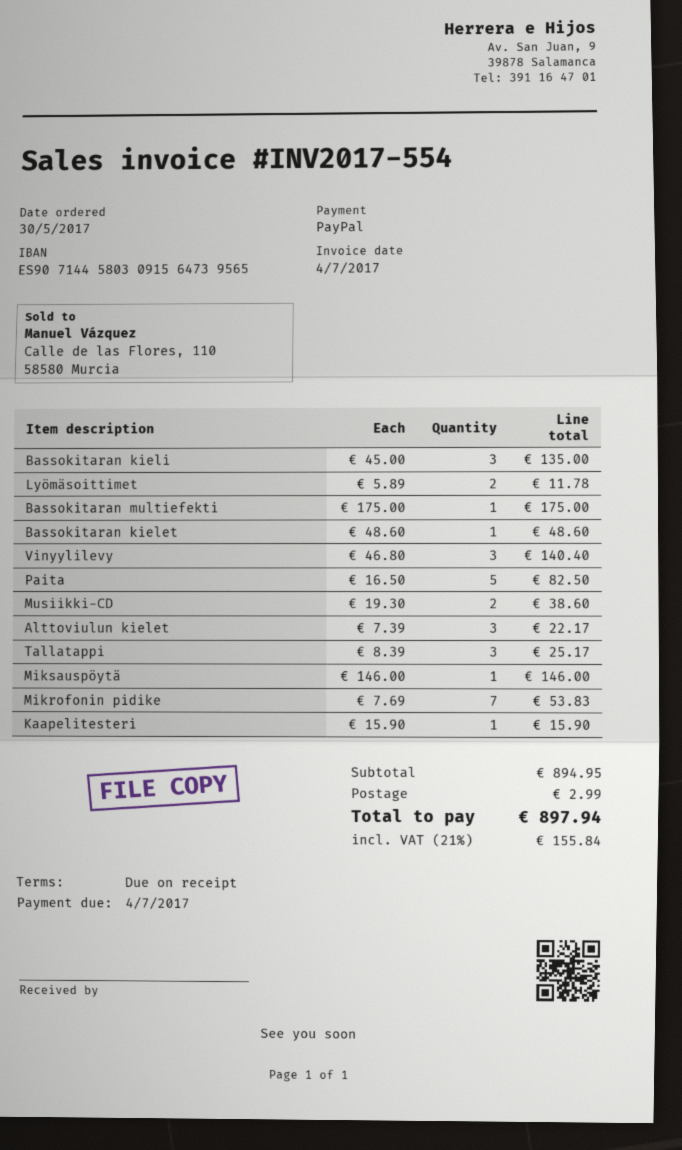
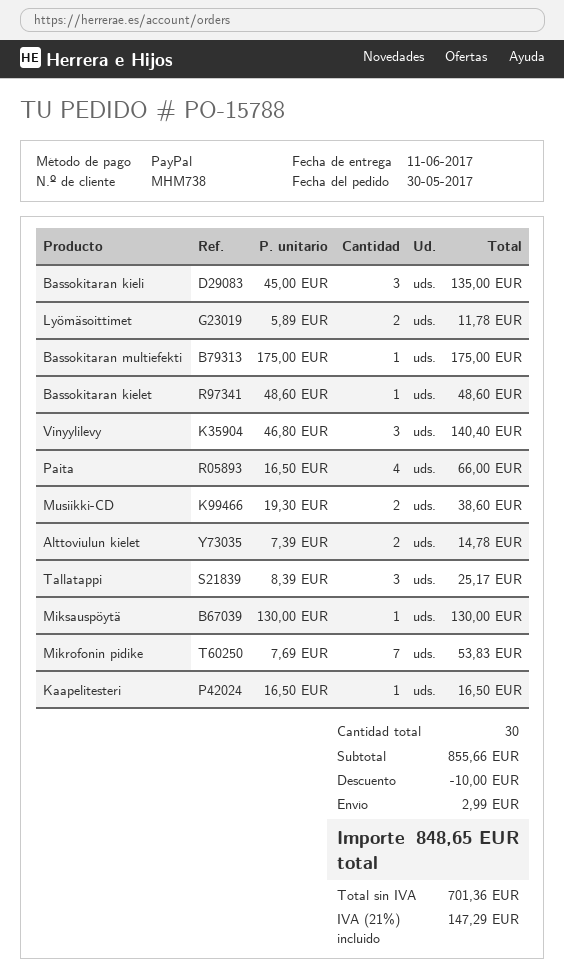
Paita: 5 x 16.50 = 82.50 -> 4 x 16.50 = 66.00
Alttoviulun kielet: 3 x 7.39 = 22.17 -> 2 x 7.39 = 14.78
Miksauspöytä: 1 x 146.00 = 146.00 -> 1 x 130.00 = 130.00
Kaapelitesteri: 1 x 15.90 = 15.90 -> 1 x 16.50 = 16.50
subtotal: 894.95 -> 855.66
discount: none -> 10.00
tax: 21% = 155.84 -> 21% = 147.29
total: 897.94 -> 848.65

